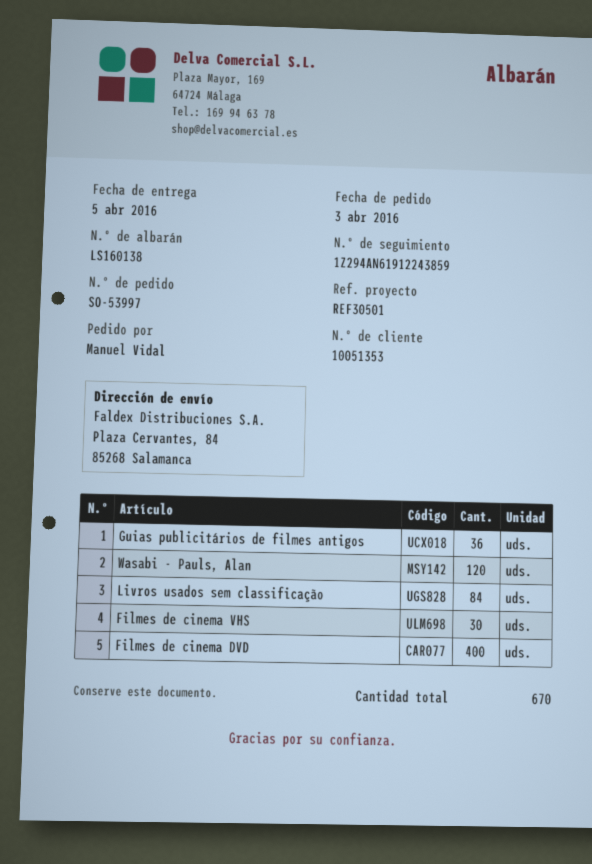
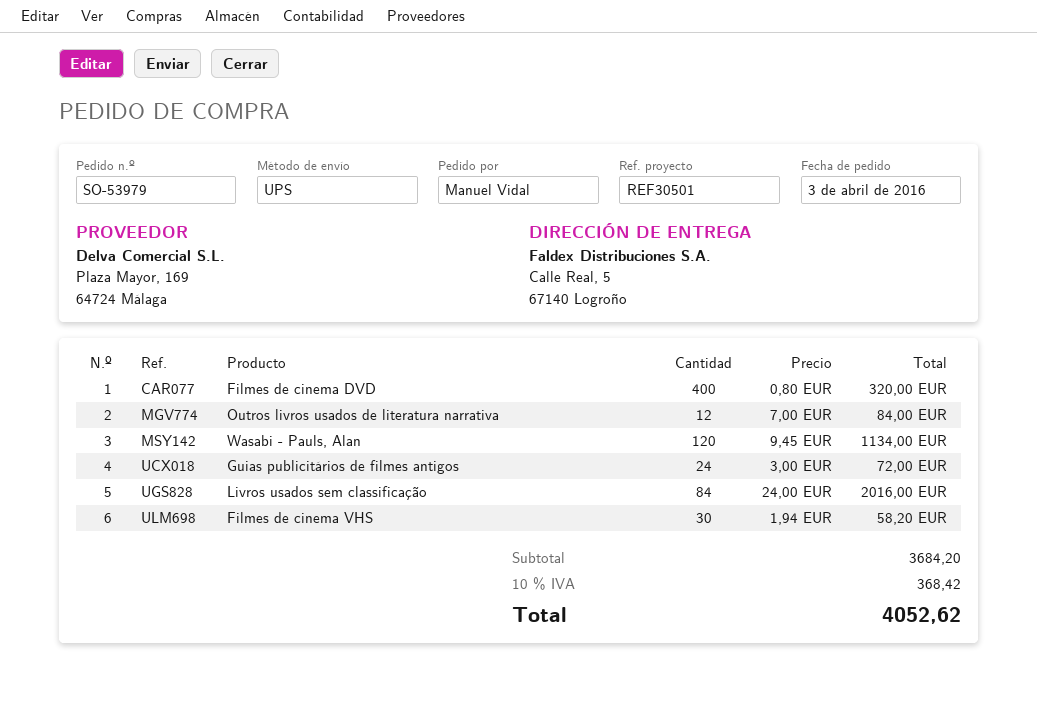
order number: SO-53997 -> SO-53979
ship to: Plaza Cervantes, 84, 85268 Salamanca -> Calle Real, 5, 67140 Logroño
Guias publicitários de filmes antigos: 36 -> 24
Outros livros usados de literatura narrativa: none -> 12

